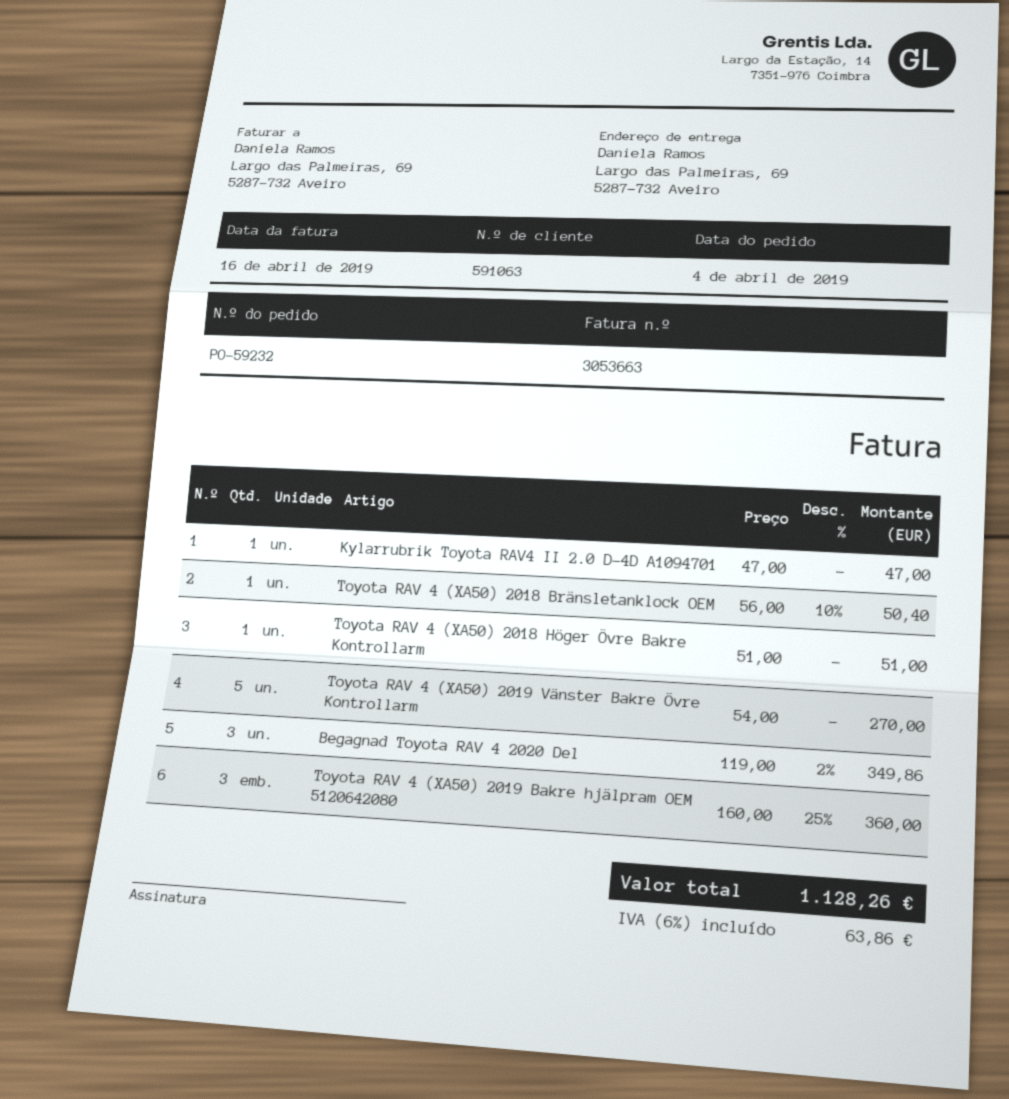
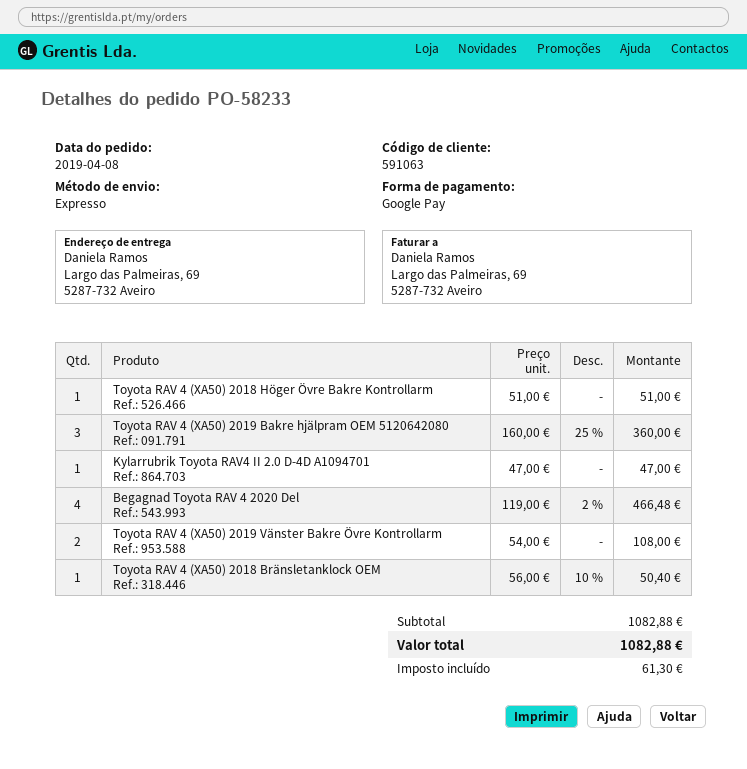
order number: PO-59232 -> PO-58233
order date: 2019-04-04 -> 2019-04-08
Toyota RAV 4 (XA50) 2019 Vänster Bakre Övre Kontrollarm: 5 x 54.00 = 270.00 -> 2 x 54.00 = 108.00
Begagnad Toyota RAV 4 2020 Del: 3 x 119.00 - 2% = 349.86 -> 4 x 119.00 - 2% = 466.48
tax: 63.86 -> 61.30
total: 1128.26 -> 1082.88

